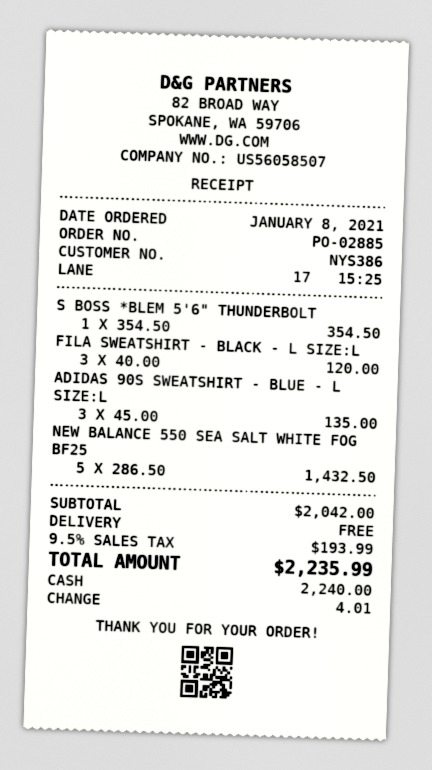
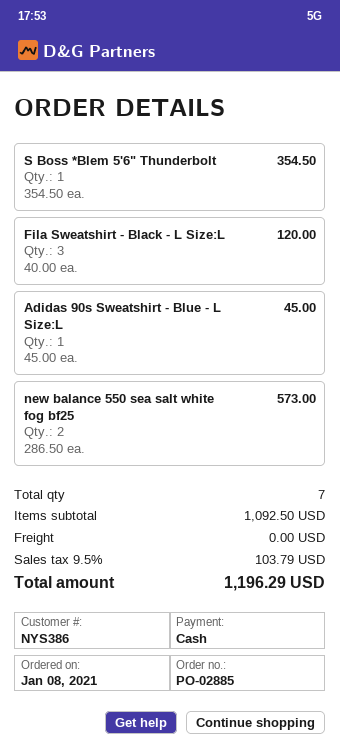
ADIDAS 90S SWEATSHIRT - BLUE - L SIZE:L: 3 x 45.00 = 135.00 -> 1 x 45.00 = 45.00
NEW BALANCE 550 SEA SALT WHITE FOG BF25: 5 x 286.50 = 1432.50 -> 2 x 286.50 = 573.00
subtotal: 2042.00 -> 1092.50
tax: 9.5% = 193.99 -> 9.5% = 103.79
total: 2235.99 -> 1196.29

